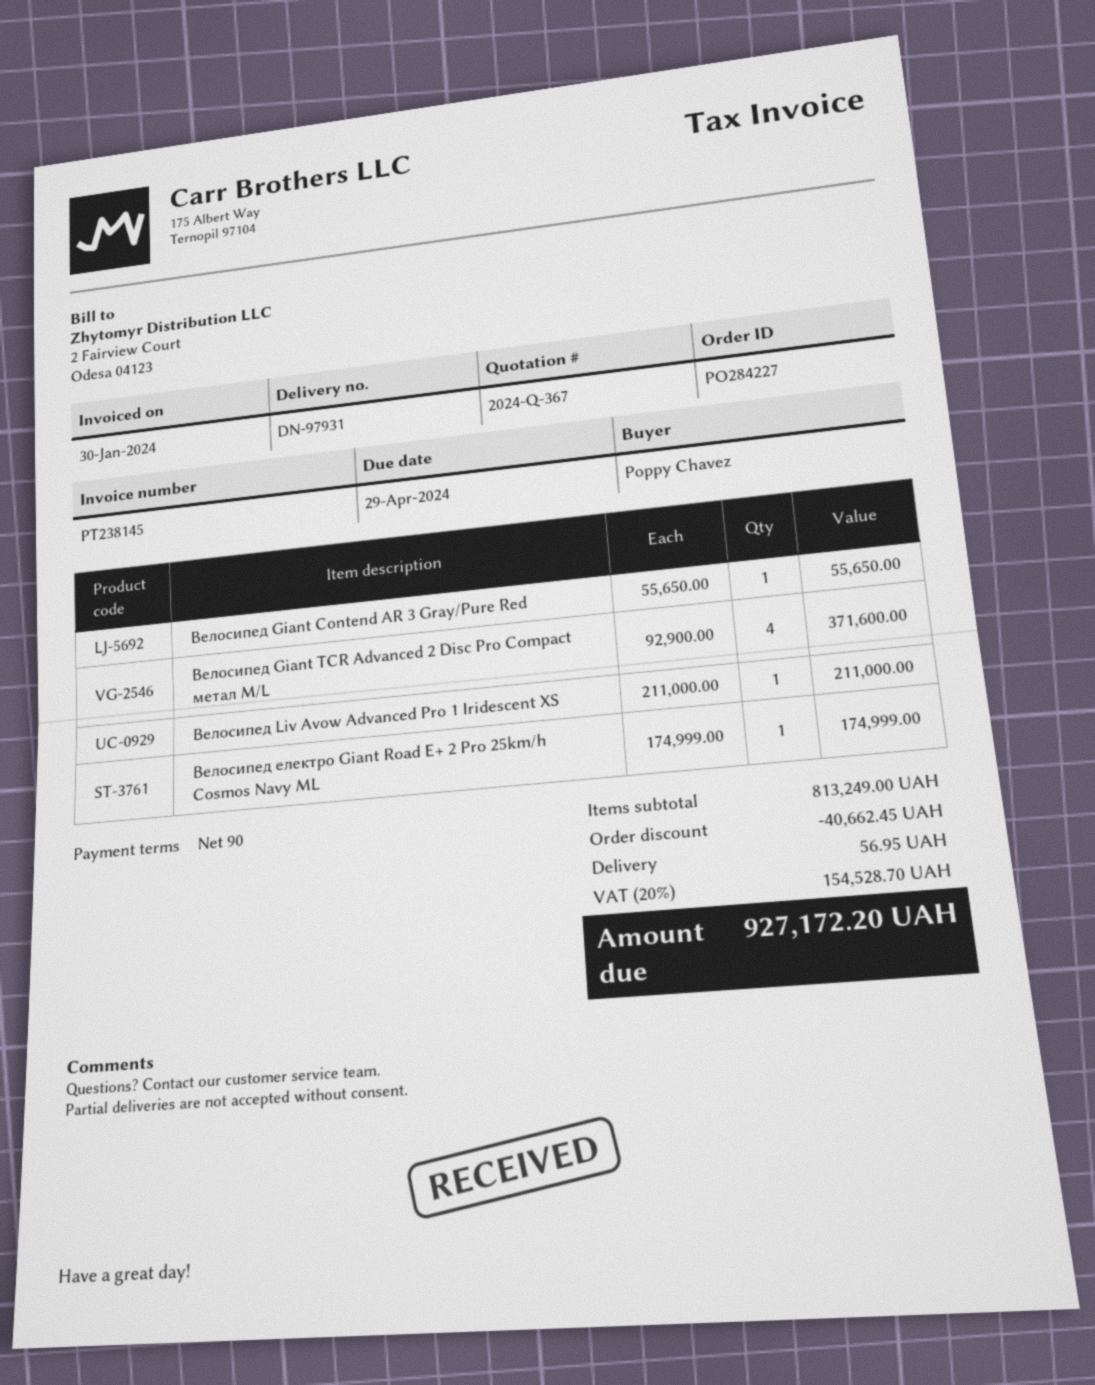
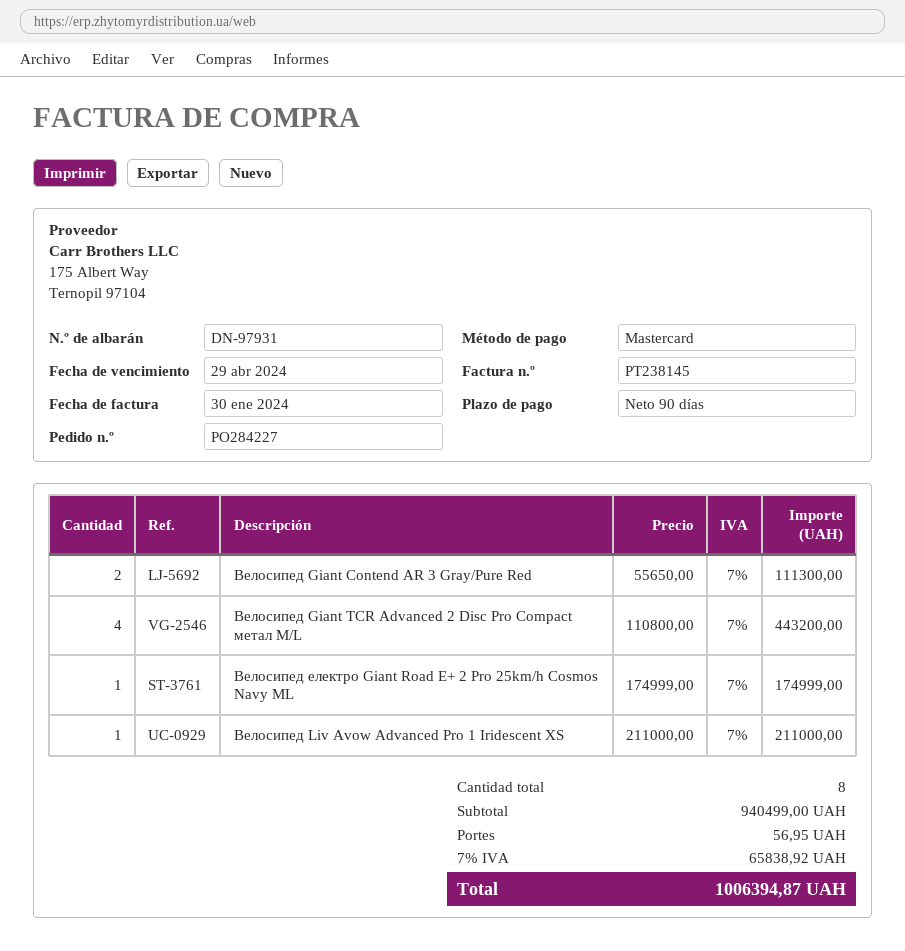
Велосипед Giant Contend AR 3 Gray/Pure Red: 1 x 55650.00 = 55650.00 -> 2 x 55650.00 = 111300.00
Велосипед Giant TCR Advanced 2 Disc Pro Compact метал M/L: 4 x 92900.00 = 371600.00 -> 4 x 110800.00 = 443200.00
subtotal: 813249.00 -> 940499.00
discount: 40662.45 -> none
tax: 20% = 154528.70 -> 7% = 65838.92
total: 927172.20 -> 1006394.87

